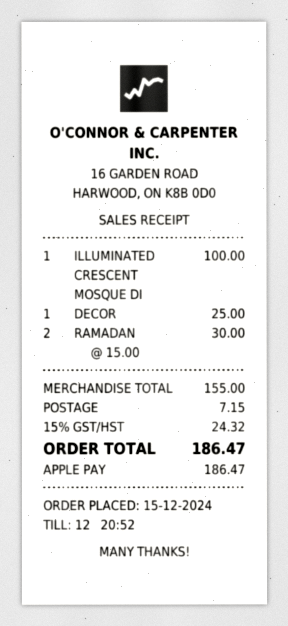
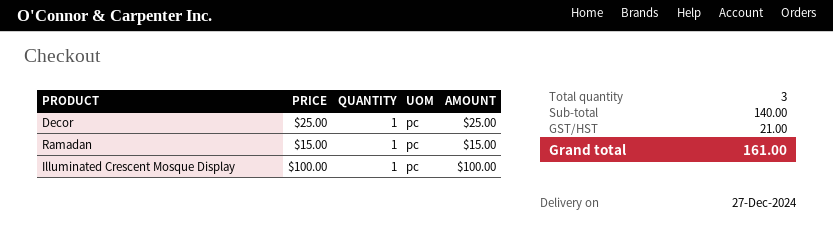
RAMADAN: 2 x 15.00 = 30.00 -> 1 x 15.00 = 15.00
subtotal: 155.00 -> 140.00
shipping: 7.15 -> none
tax: 24.32 -> 21.00
total: 186.47 -> 161.00

